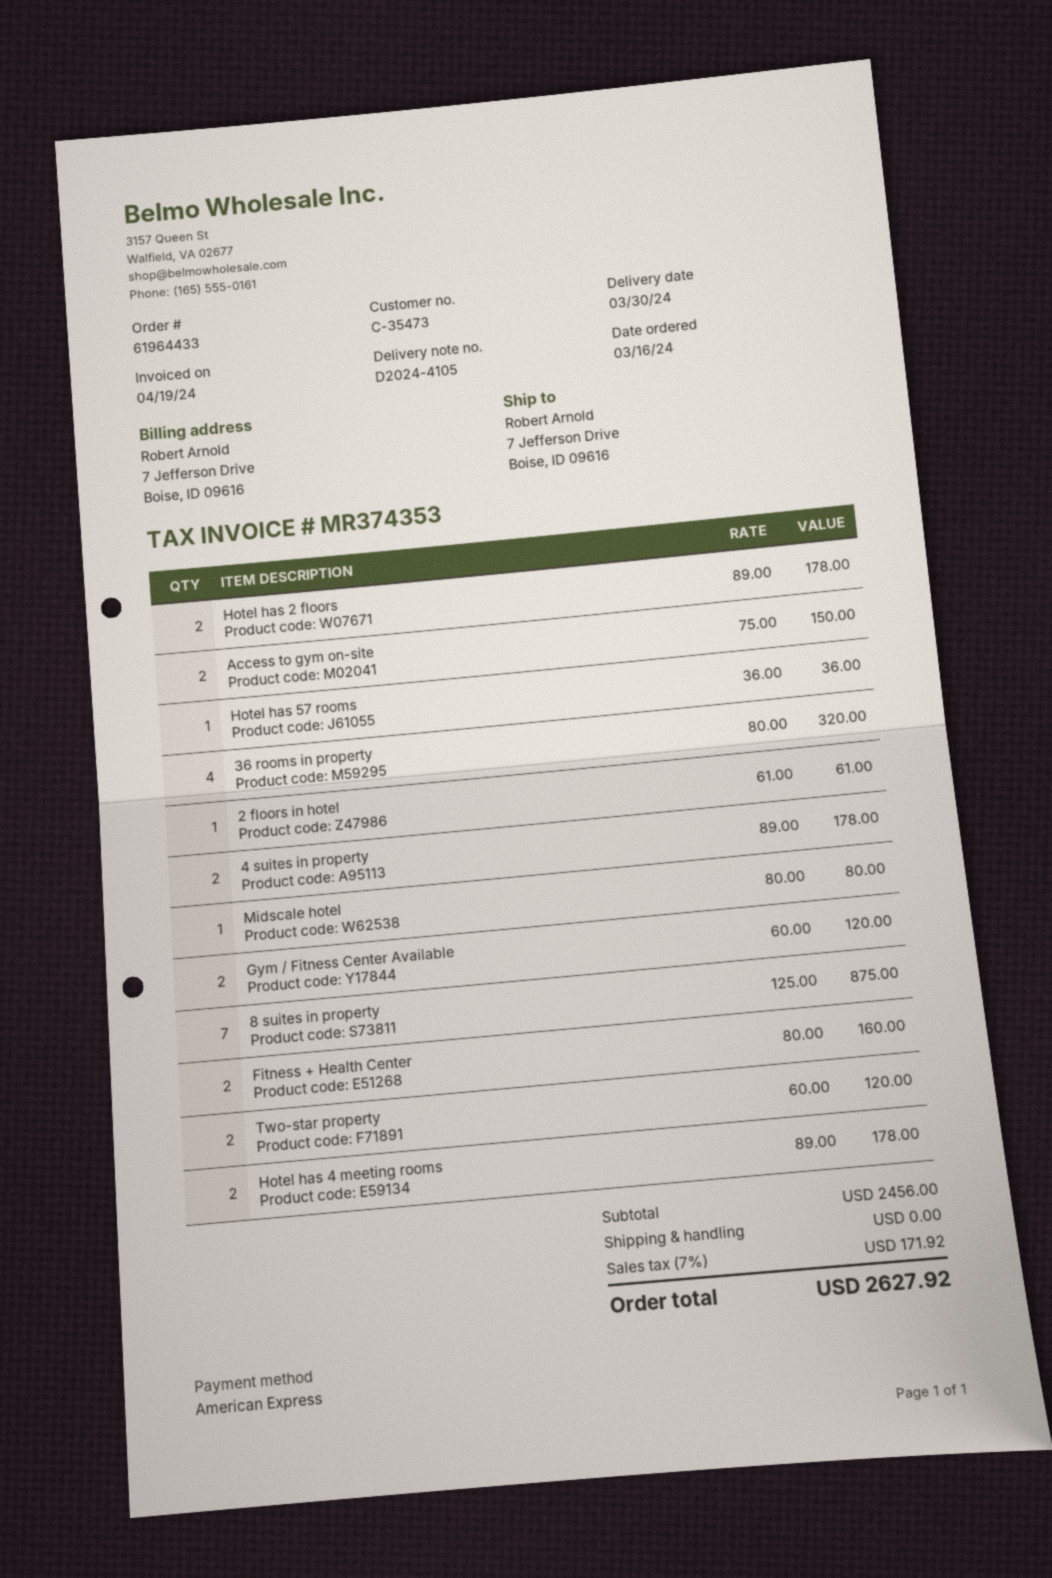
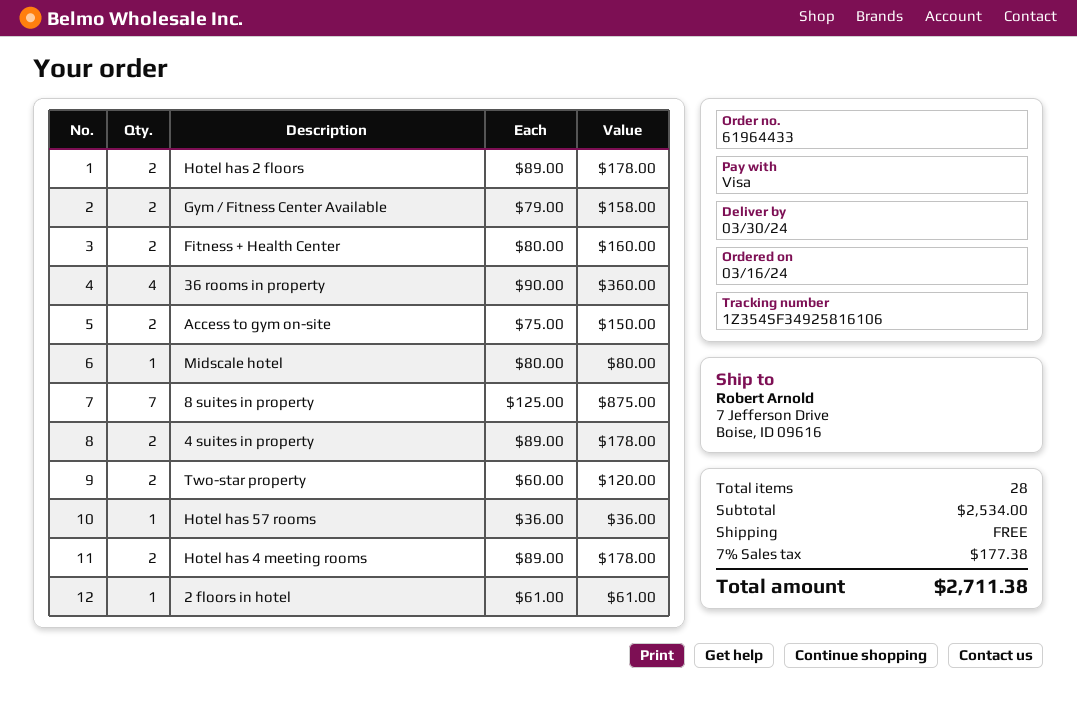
payment method: American Express -> Visa
36 rooms in property: 4 x 80.00 = 320.00 -> 4 x 90.00 = 360.00
Gym / Fitness Center Available: 2 x 60.00 = 120.00 -> 2 x 79.00 = 158.00
subtotal: 2456.00 -> 2534.00
tax: 7% = 171.92 -> 7% = 177.38
total: 2627.92 -> 2711.38

